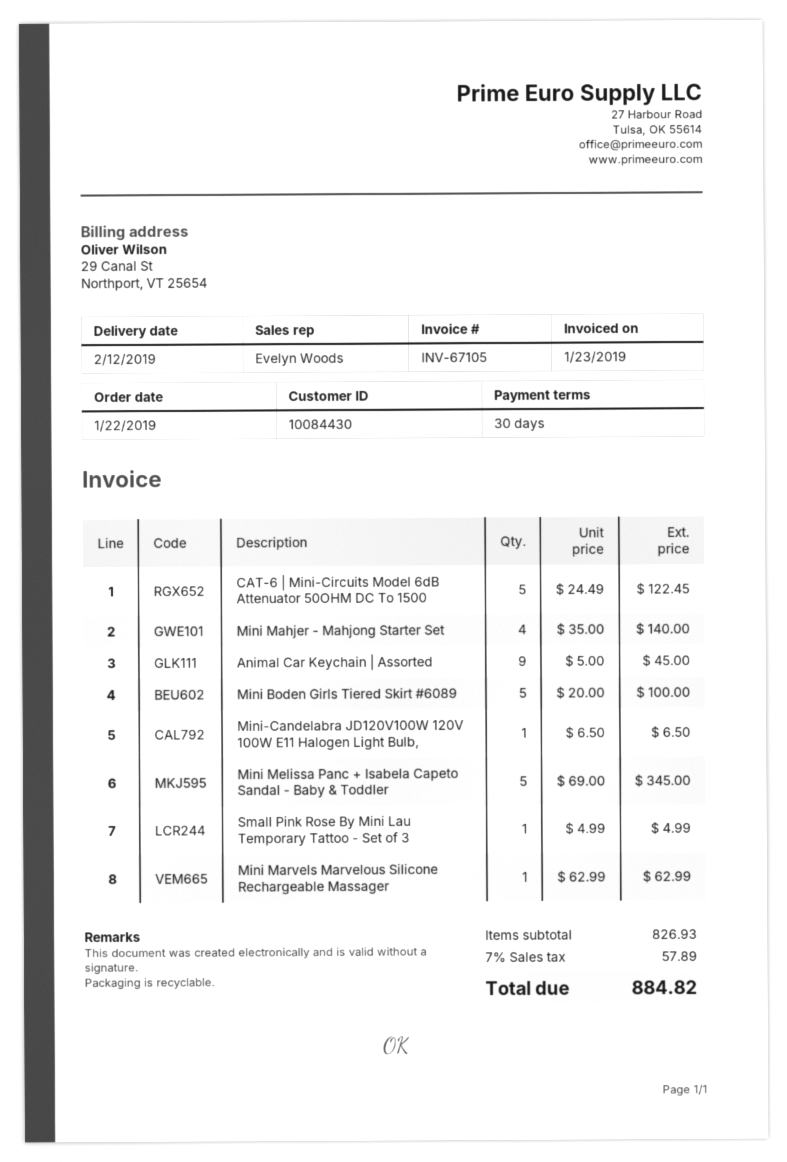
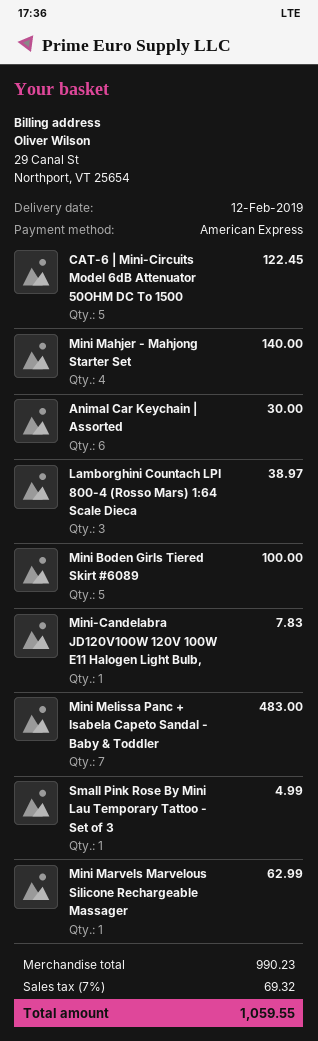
Animal Car Keychain | Assorted: 9 for 45.00 -> 6 for 30.00
Mini-Candelabra JD120V100W 120V 100W E11 Halogen Light Bulb,: 1 for 6.50 -> 1 for 7.83
Mini Melissa Panc + Isabela Capeto Sandal - Baby & Toddler: 5 for 345.00 -> 7 for 483.00
Lamborghini Countach LPI 800-4 (Rosso Mars) 1:64 Scale Dieca: none -> 3 for 38.97
subtotal: 826.93 -> 990.23
tax: 7% = 57.89 -> 7% = 69.32
total: 884.82 -> 1059.55

